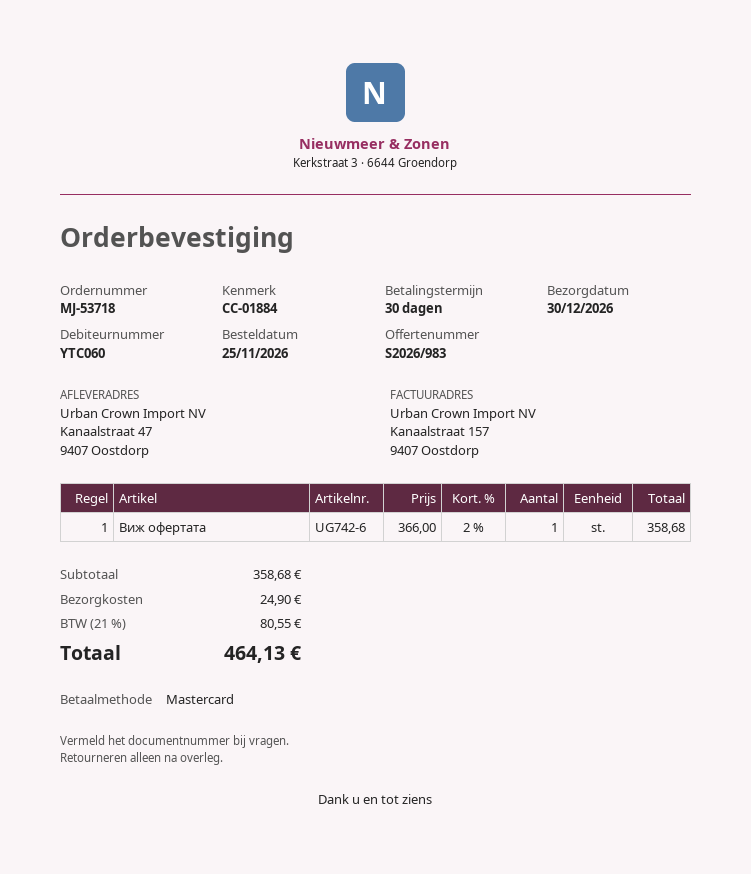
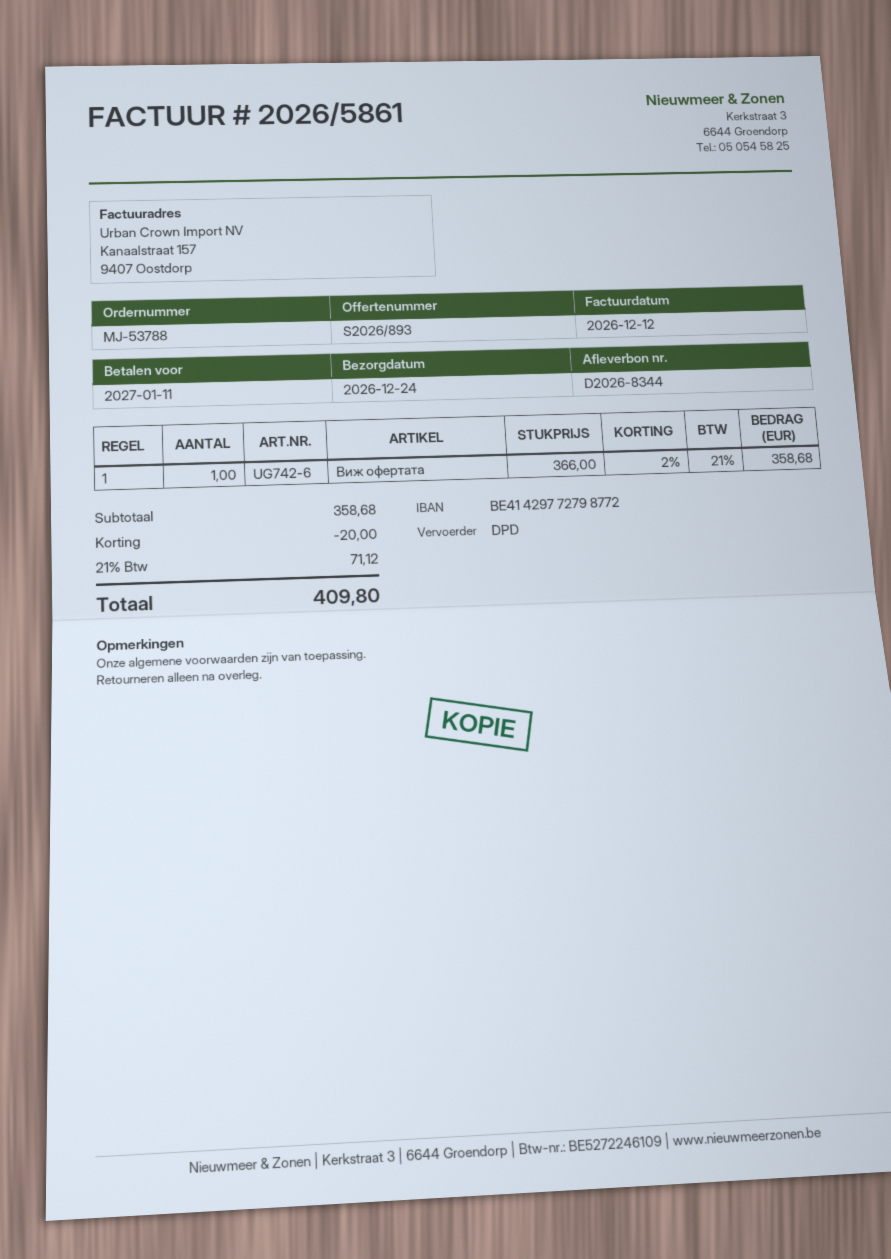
quote number: S2026/983 -> S2026/893
order number: MJ-53718 -> MJ-53788
delivery date: 2026-12-30 -> 2026-12-24
discount: none -> 20.00
shipping: 24.90 -> none
tax: 21% = 80.55 -> 21% = 71.12
total: 464.13 -> 409.80

